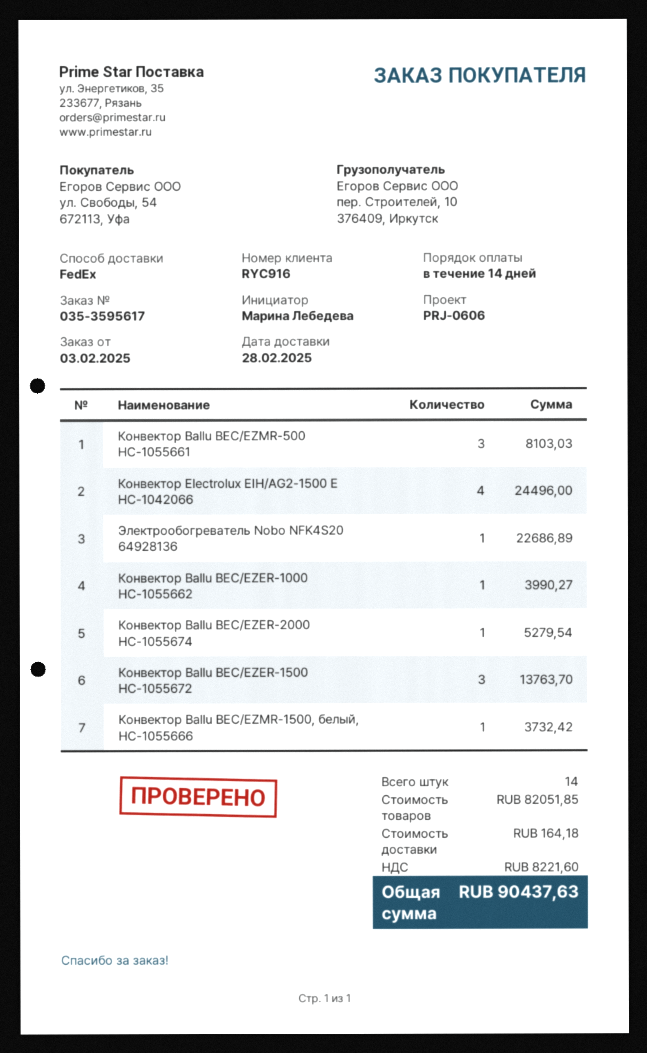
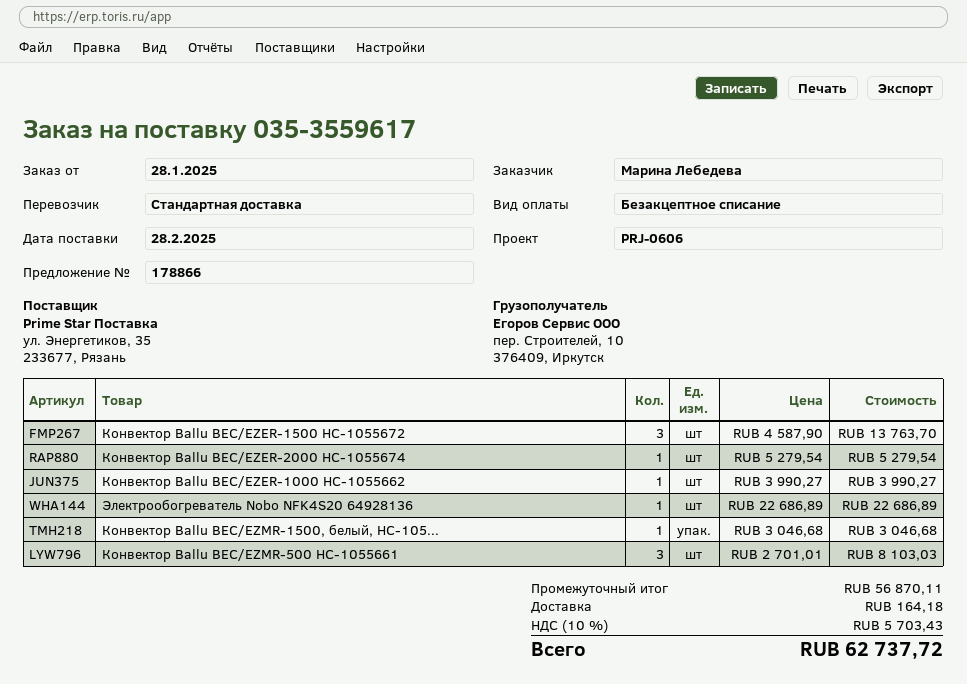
order number: 035-3595617 -> 035-3559617
order date: 2025-02-03 -> 2025-01-28
shipping method: FedEx -> standard
Конвектор Electrolux EIH/AG2-1500 E НС-1042066: 4 for 24496.00 -> none
Конвектор Ballu BEC/EZMR-1500, белый, НС-1055666: 1 for 3732.42 -> 1 for 3046.68
subtotal: 82051.85 -> 56870.11
tax: 8221.60 -> 5703.43
total: 90437.63 -> 62737.72

